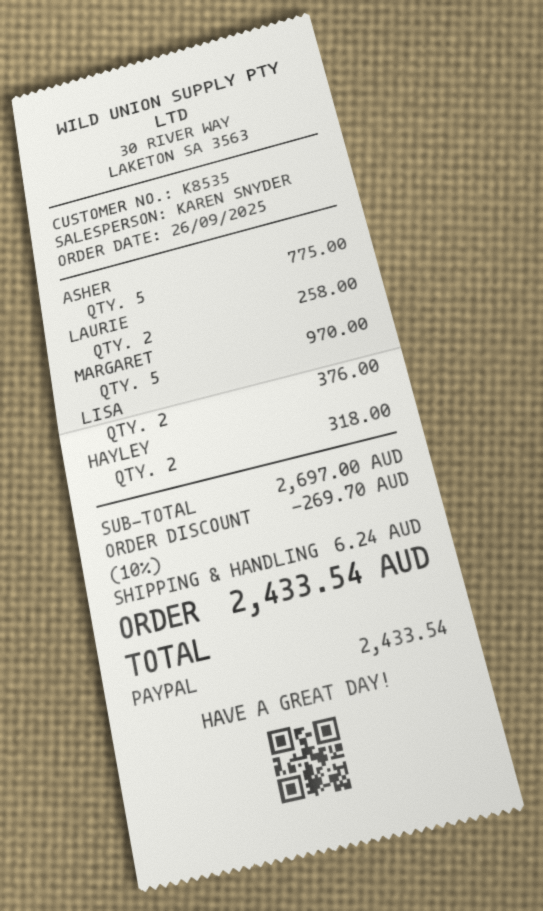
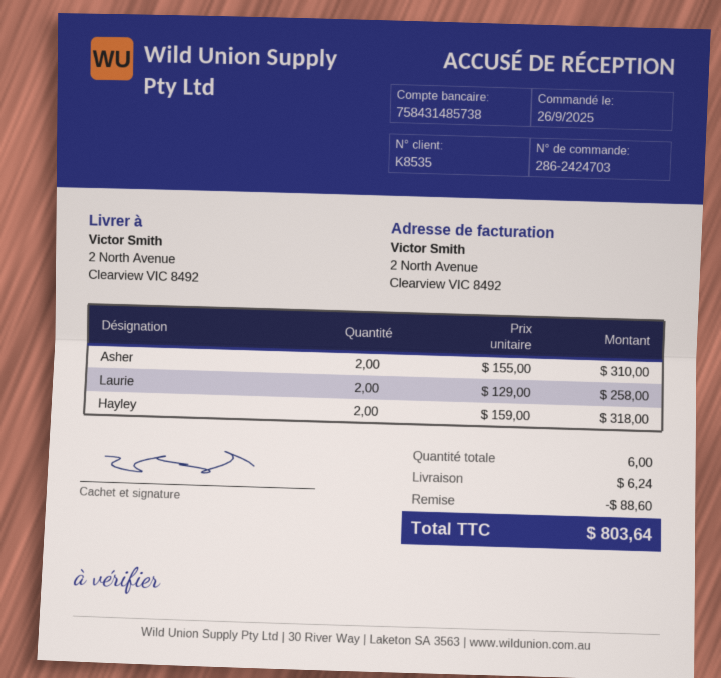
ASHER: 5 for 775.00 -> 2 for 310.00
MARGARET: 5 for 970.00 -> none
LISA: 2 for 376.00 -> none
discount: 269.70 -> 88.60
total: 2433.54 -> 803.64

